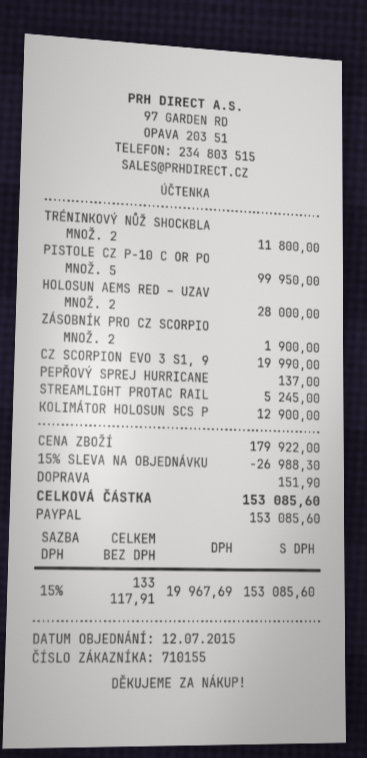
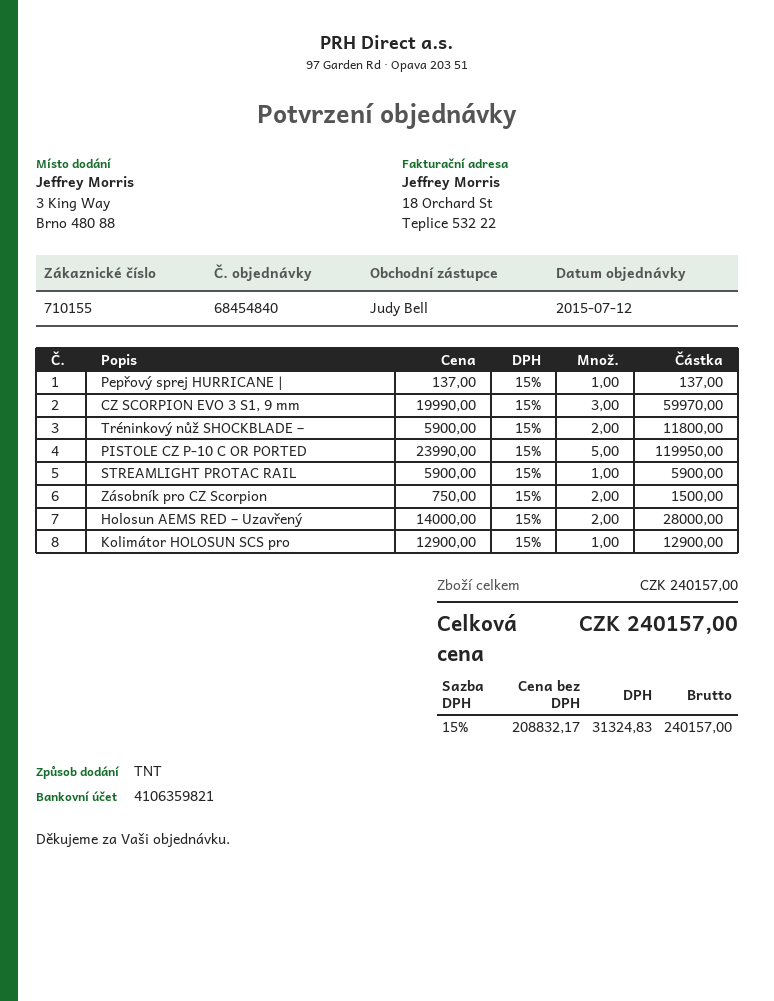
PISTOLE CZ P-10 C OR PO: 5 for 99950.00 -> 5 for 119950.00
ZÁSOBNÍK PRO CZ SCORPIO: 2 for 1900.00 -> 2 for 1500.00
CZ SCORPION EVO 3 S1, 9: 1 for 19990.00 -> 3 for 59970.00
STREAMLIGHT PROTAC RAIL: 1 for 5245.00 -> 1 for 5900.00
subtotal: 179922.00 -> 240157.00
discount: 15% = 26988.30 -> none
shipping: 151.90 -> none
net: 133117.91 -> 208832.17
tax: 15% = 19967.69 -> 15% = 31324.83
total: 153085.60 -> 240157.00

